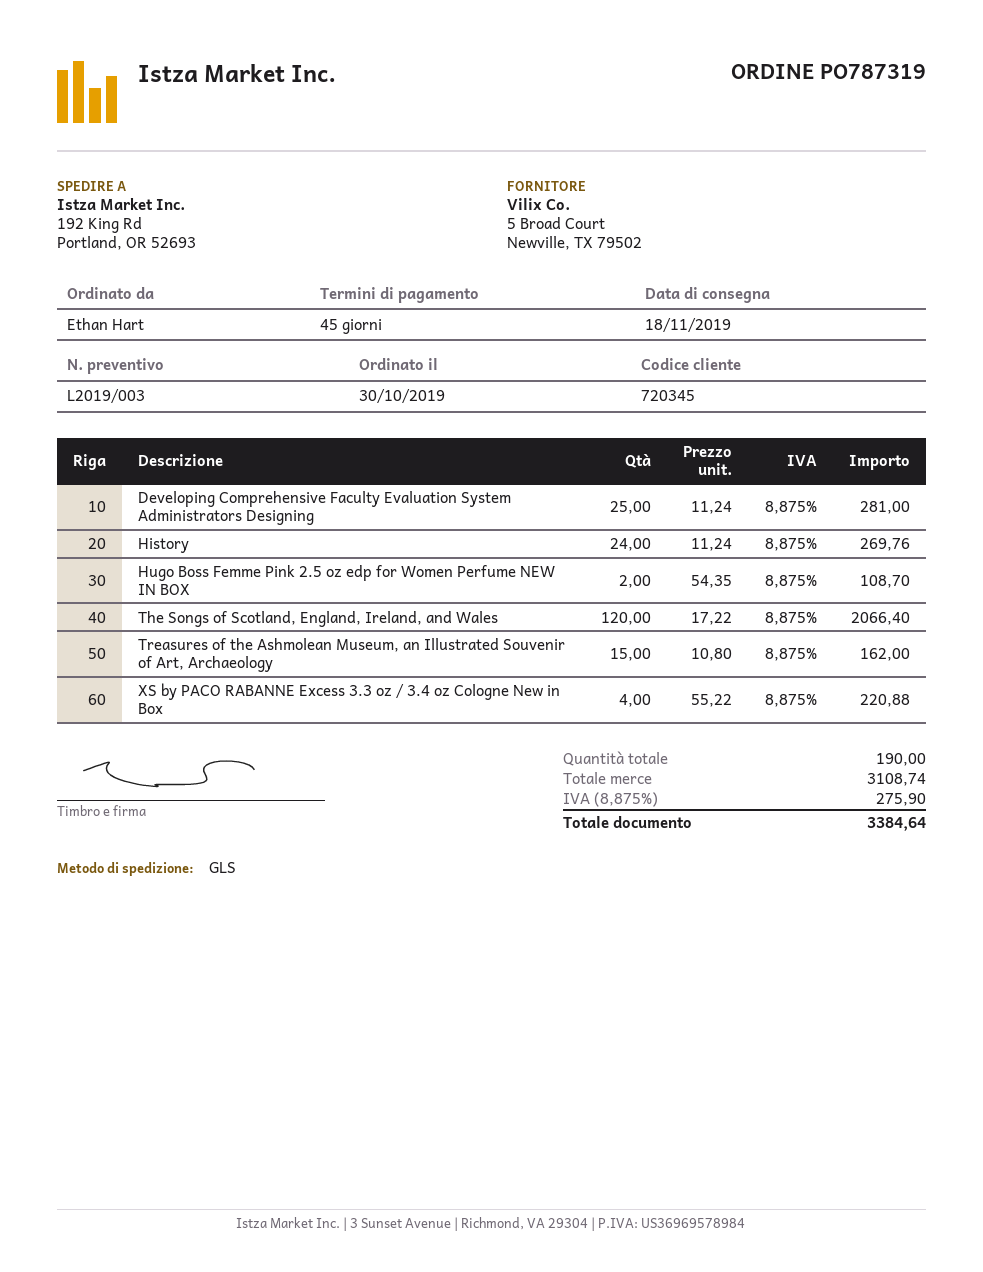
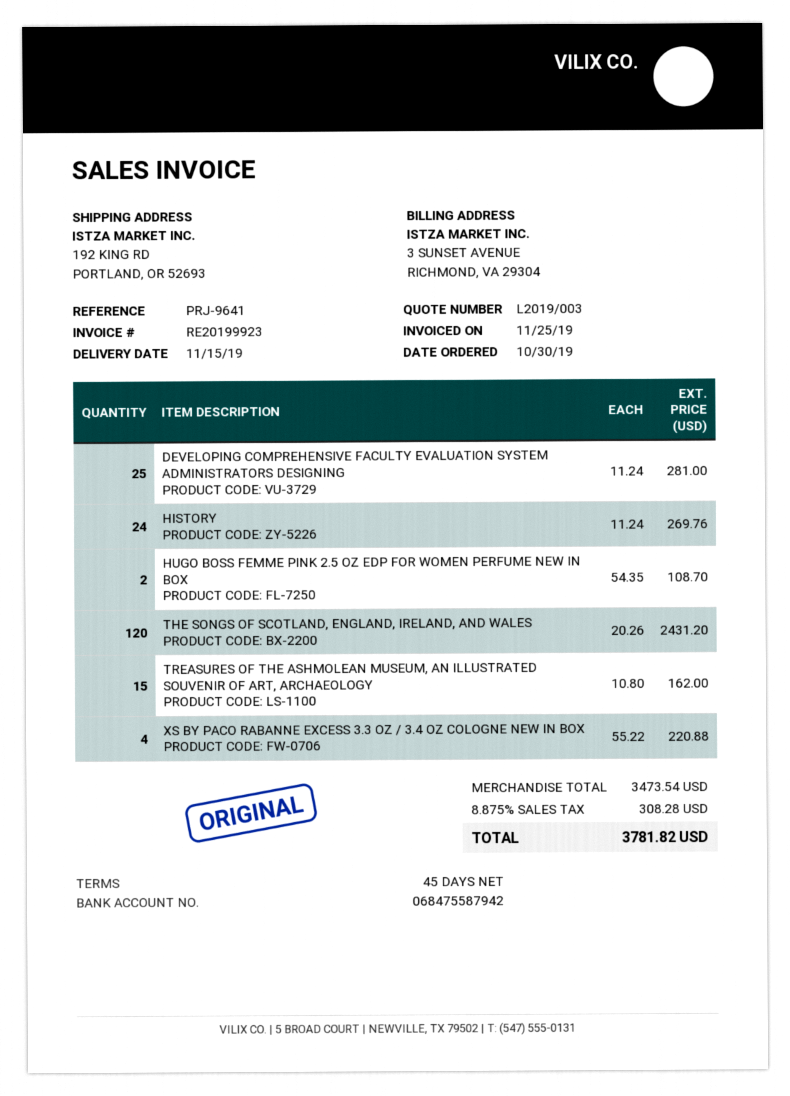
delivery date: 2019-11-18 -> 2019-11-15
The Songs of Scotland, England, Ireland, and Wales: 120 x 17.22 = 2066.40 -> 120 x 20.26 = 2431.20
subtotal: 3108.74 -> 3473.54
tax: 8.875% = 275.90 -> 8.875% = 308.28
total: 3384.64 -> 3781.82

